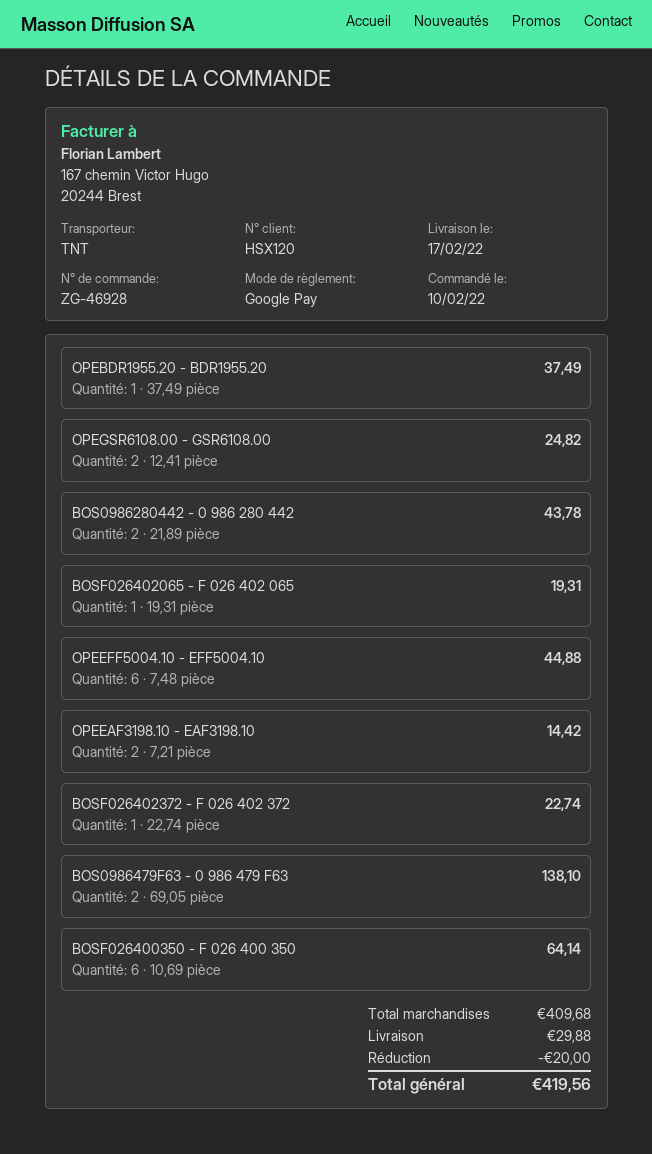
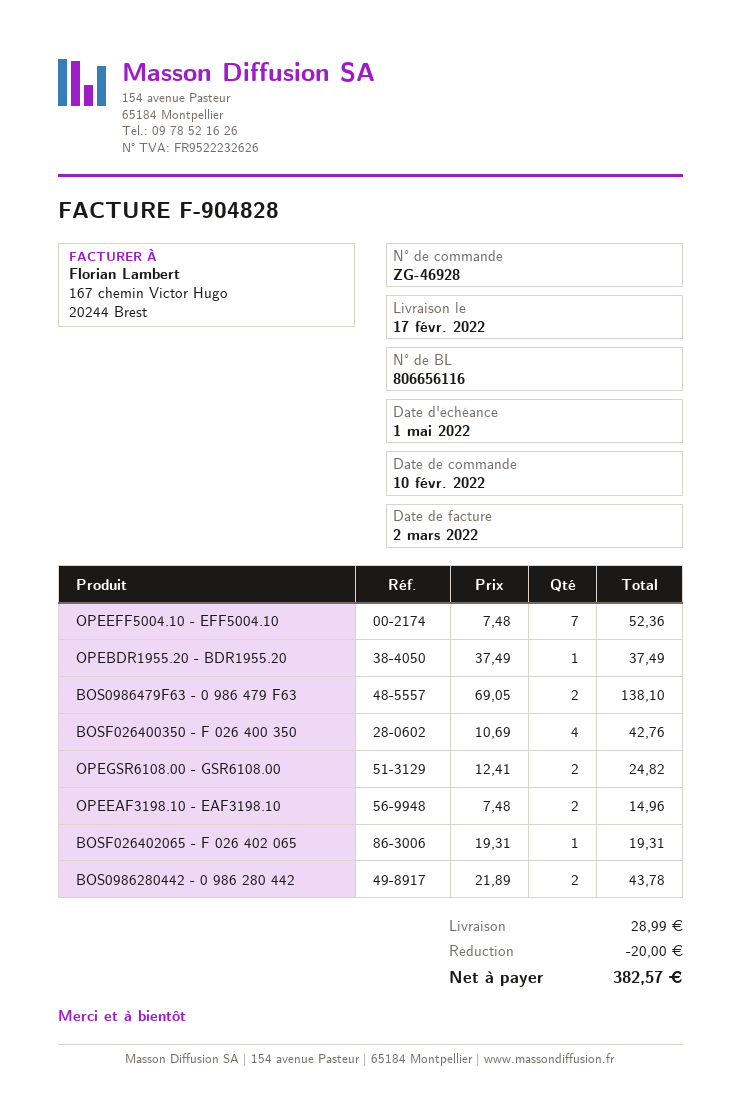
OPEEFF5004.10 - EFF5004.10: 6 x 7.48 = 44.88 -> 7 x 7.48 = 52.36
OPEEAF3198.10 - EAF3198.10: 2 x 7.21 = 14.42 -> 2 x 7.48 = 14.96
BOSF026402372 - F 026 402 372: 1 x 22.74 = 22.74 -> none
BOSF026400350 - F 026 400 350: 6 x 10.69 = 64.14 -> 4 x 10.69 = 42.76
shipping: 29.88 -> 28.99
total: 419.56 -> 382.57

